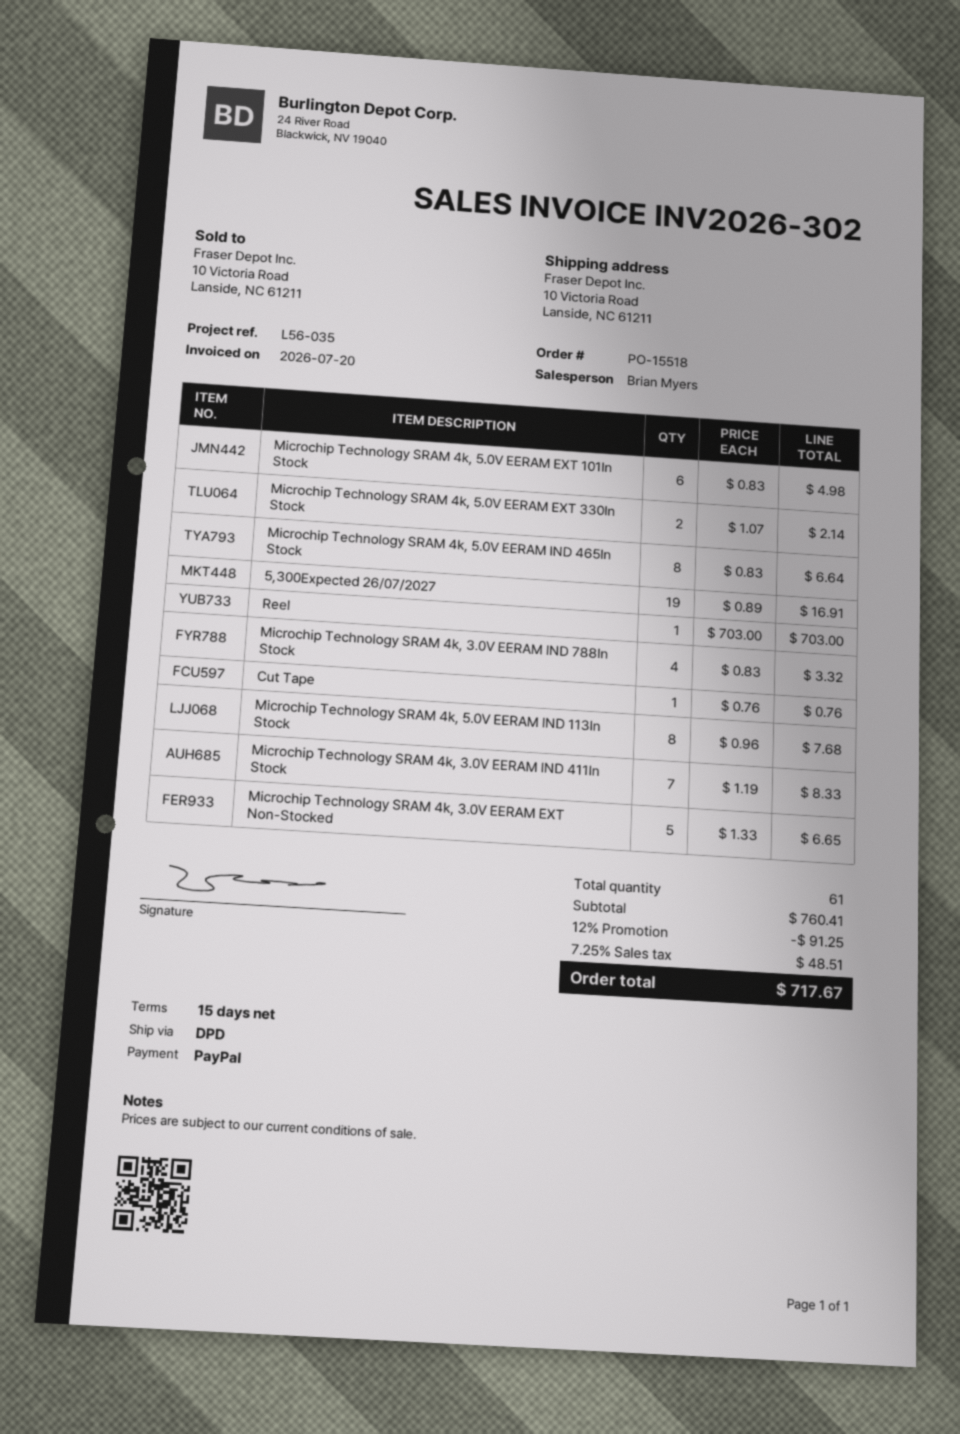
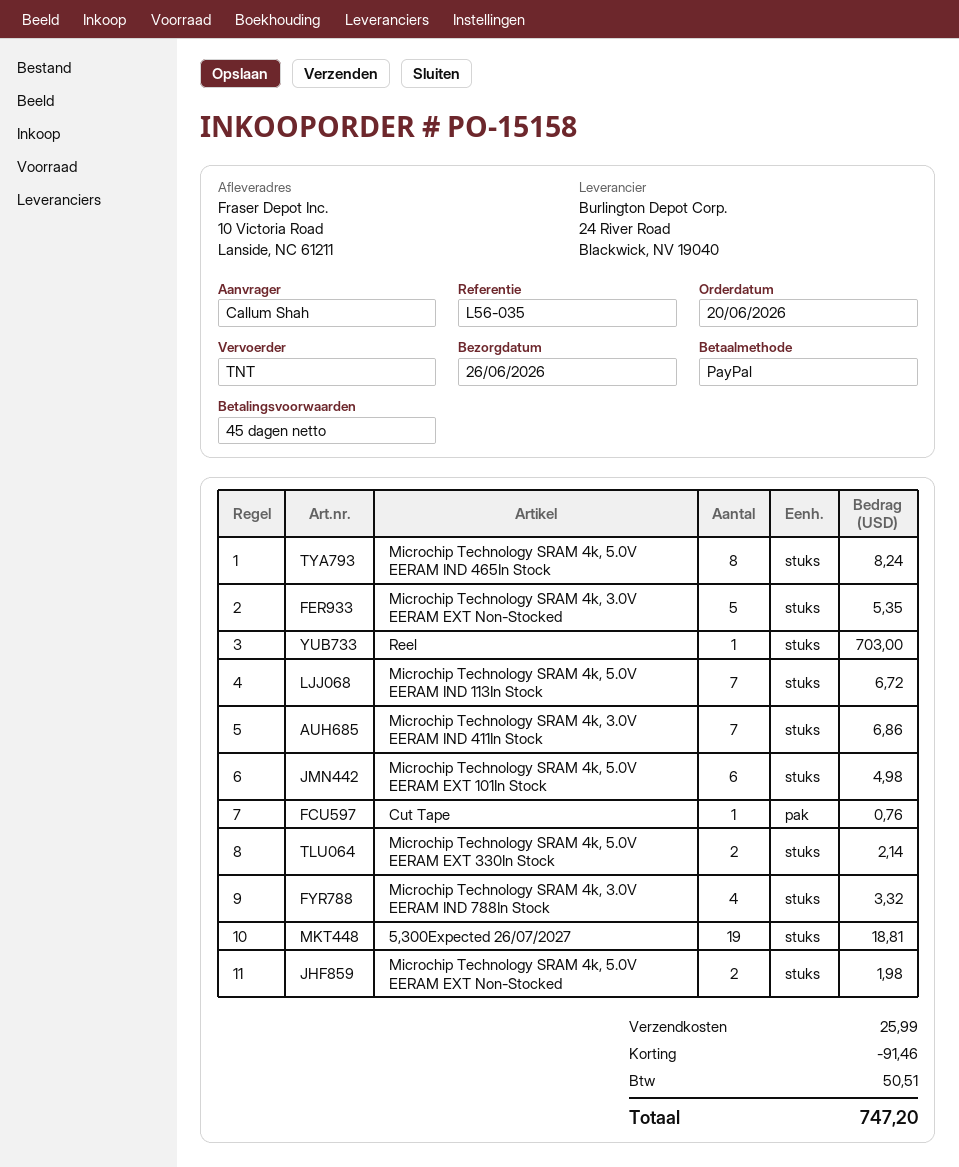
order number: PO-15518 -> PO-15158
payment terms: 15 days -> 45 days
shipping method: DPD -> TNT
Microchip Technology SRAM 4k, 5.0V EERAM IND 465In Stock: 8 for 6.64 -> 8 for 8.24
5,300Expected 26/07/2027: 19 for 16.91 -> 19 for 18.81
Microchip Technology SRAM 4k, 5.0V EERAM IND 113In Stock: 8 for 7.68 -> 7 for 6.72
Microchip Technology SRAM 4k, 3.0V EERAM IND 411In Stock: 7 for 8.33 -> 7 for 6.86
Microchip Technology SRAM 4k, 3.0V EERAM EXT Non-Stocked: 5 for 6.65 -> 5 for 5.35
Microchip Technology SRAM 4k, 5.0V EERAM EXT Non-Stocked: none -> 2 for 1.98
discount: 91.25 -> 91.46
shipping: none -> 25.99
tax: 48.51 -> 50.51
total: 717.67 -> 747.20

